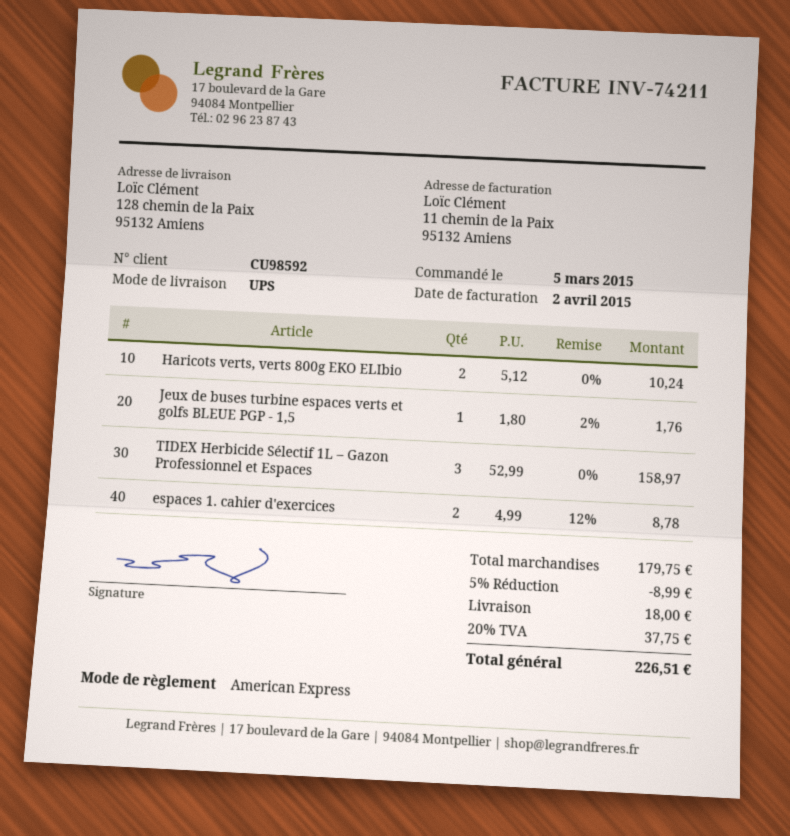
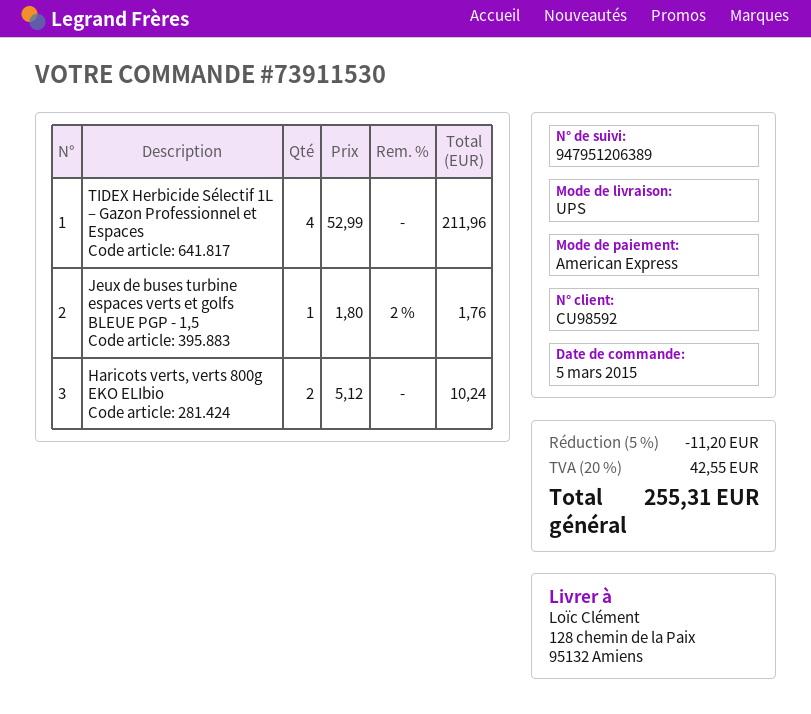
TIDEX Herbicide Sélectif 1L – Gazon Professionnel et Espaces: 3 x 52.99 = 158.97 -> 4 x 52.99 = 211.96
espaces 1. cahier d'exercices: 2 x 4.99 - 12% = 8.78 -> none
discount: 5% = 8.99 -> 5% = 11.20
shipping: 18.00 -> none
tax: 20% = 37.75 -> 20% = 42.55
total: 226.51 -> 255.31

